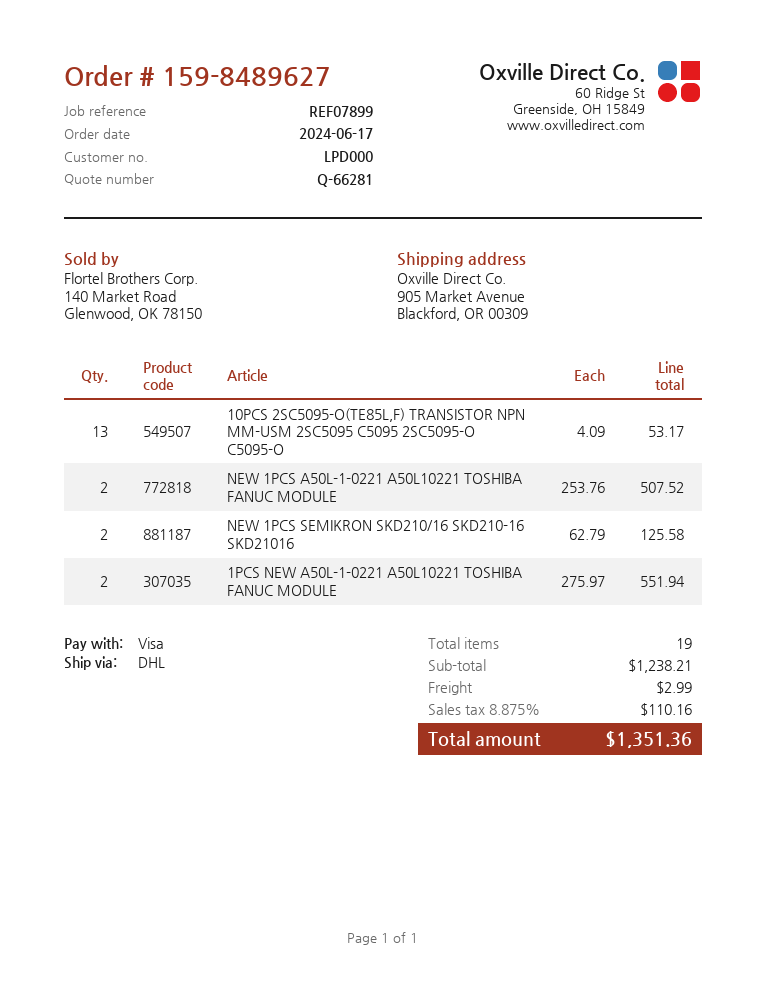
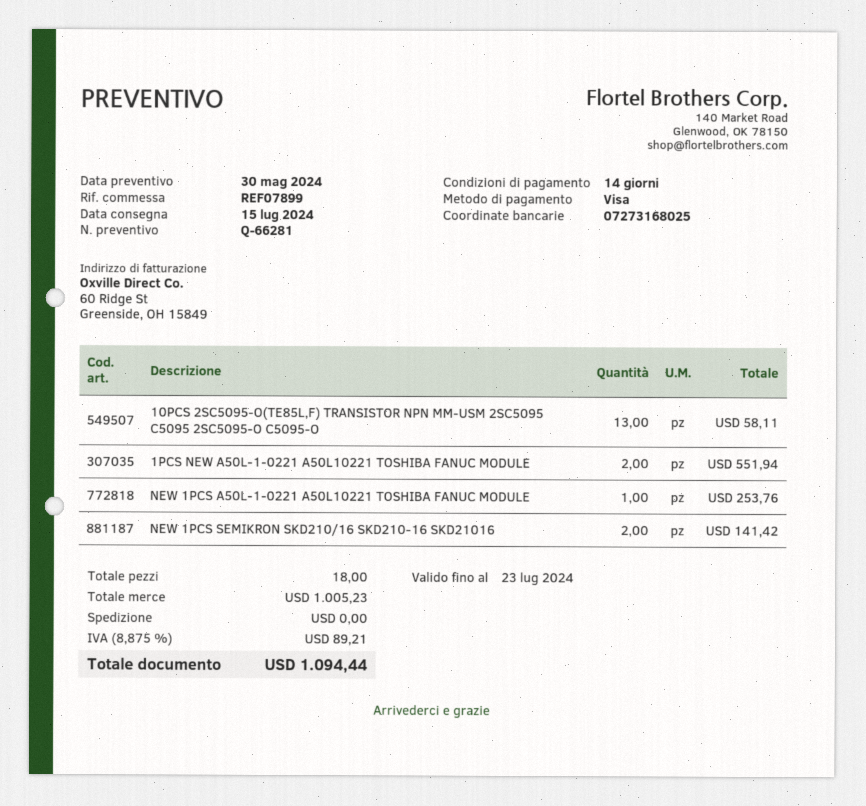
10PCS 2SC5095-O(TE85L,F) TRANSISTOR NPN MM-USM 2SC5095 C5095 2SC5095-O C5095-O: 13 for 53.17 -> 13 for 58.11
NEW 1PCS A50L-1-0221 A50L10221 TOSHIBA FANUC MODULE: 2 for 507.52 -> 1 for 253.76
NEW 1PCS SEMIKRON SKD210/16 SKD210-16 SKD21016: 2 for 125.58 -> 2 for 141.42
total quantity: 19 -> 18
subtotal: 1238.21 -> 1005.23
shipping: 2.99 -> 0.00
tax: 8.875% = 110.16 -> 8.875% = 89.21
total: 1351.36 -> 1094.44

